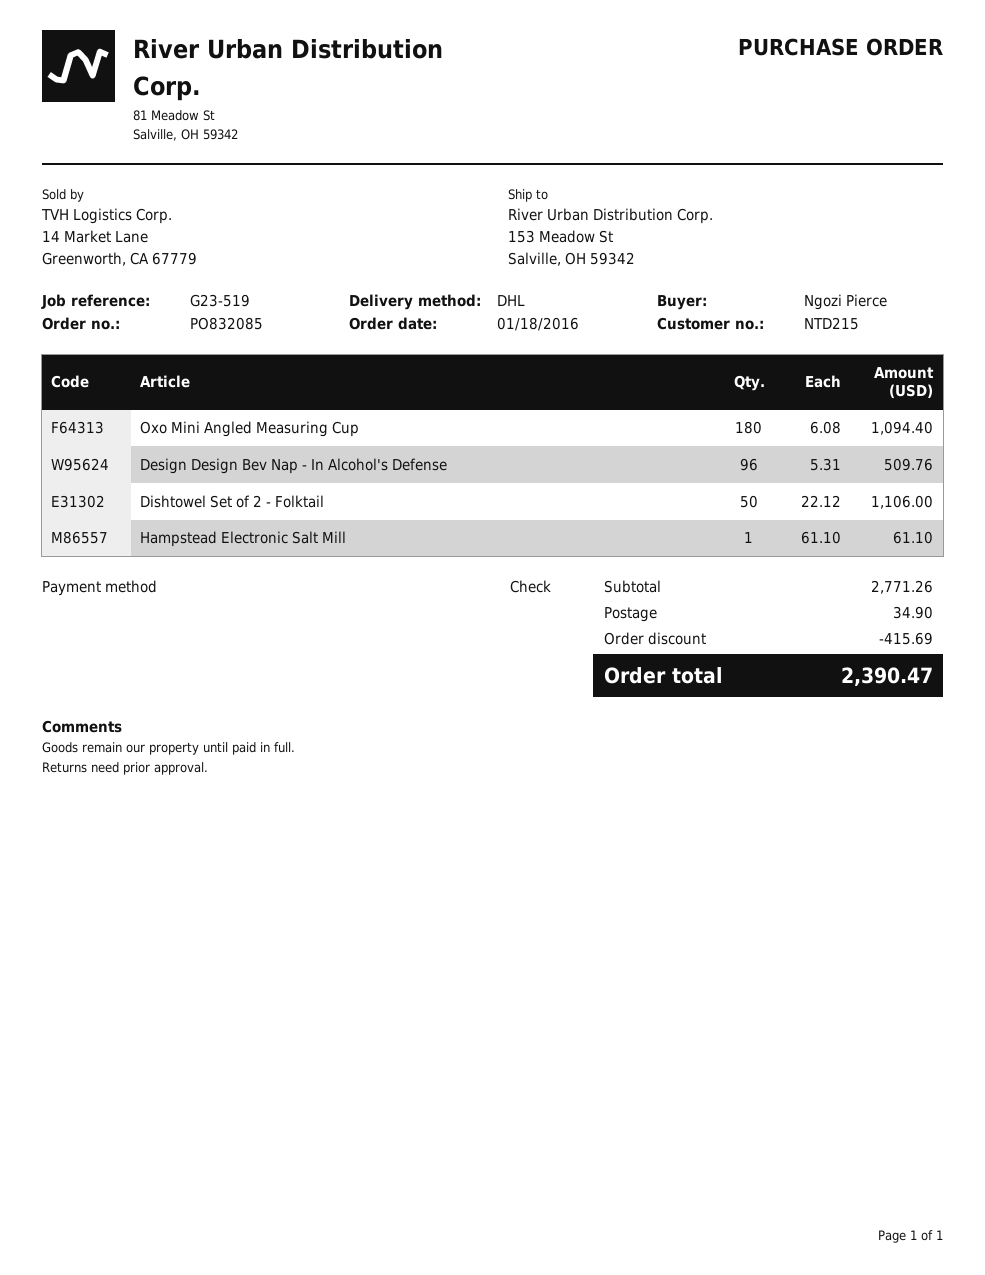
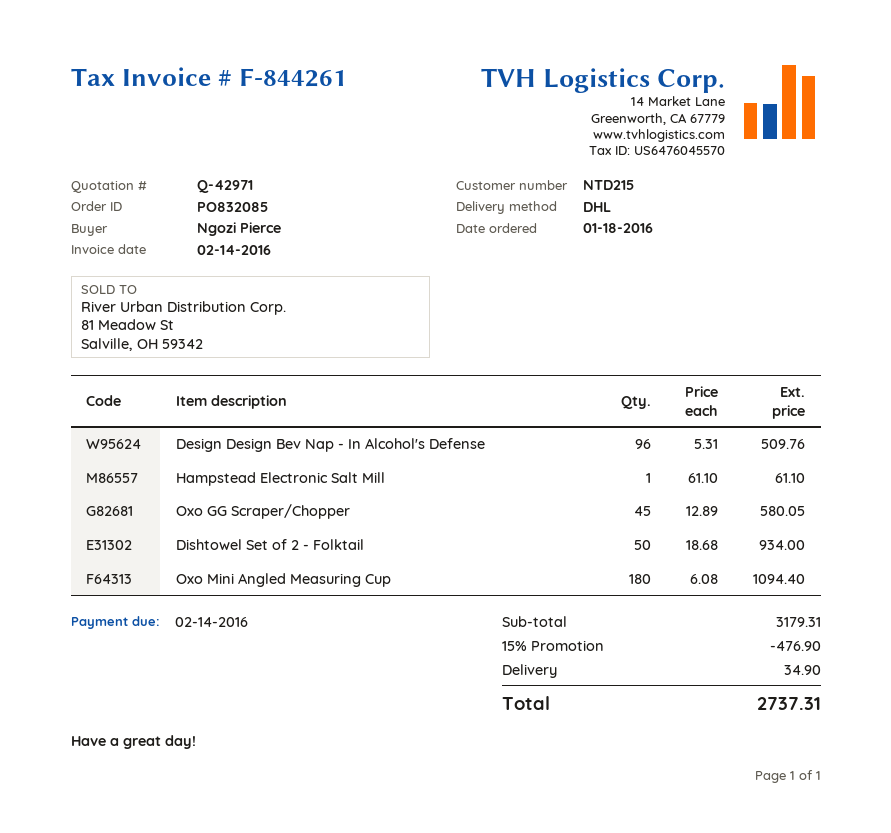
Dishtowel Set of 2 - Folktail: 50 x 22.12 = 1106.00 -> 50 x 18.68 = 934.00
Oxo GG Scraper/Chopper: none -> 45 x 12.89 = 580.05
subtotal: 2771.26 -> 3179.31
discount: 415.69 -> 476.90
total: 2390.47 -> 2737.31

